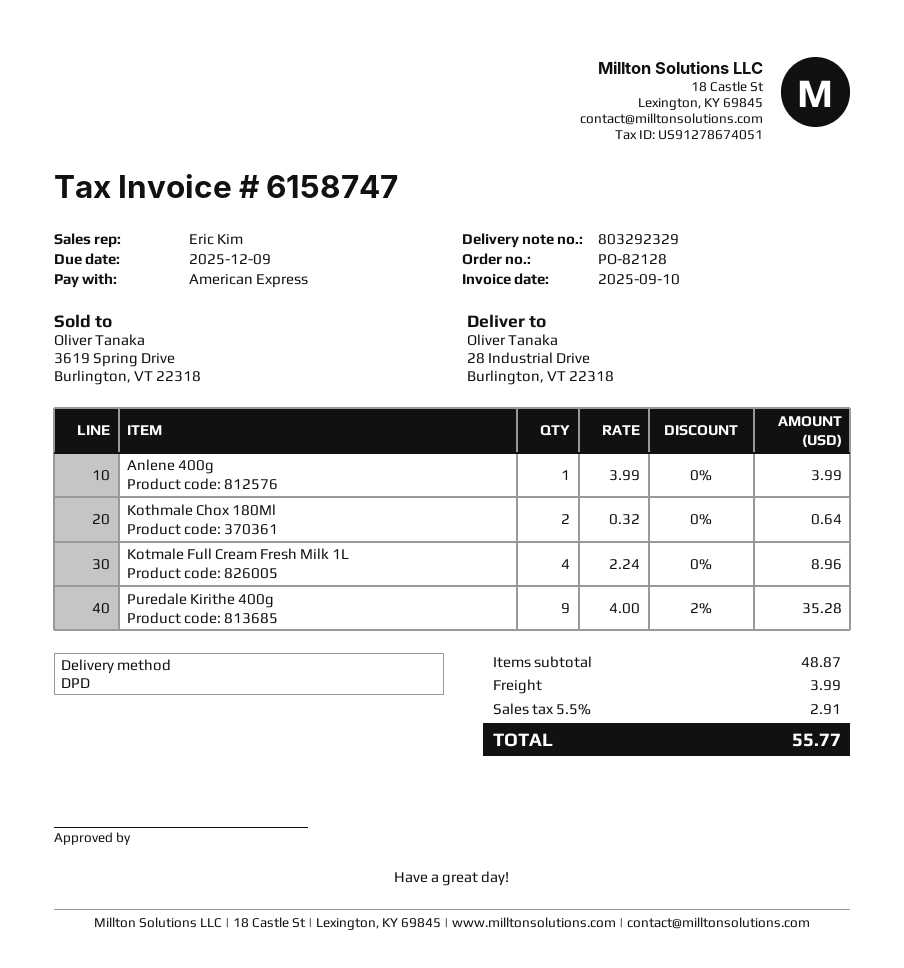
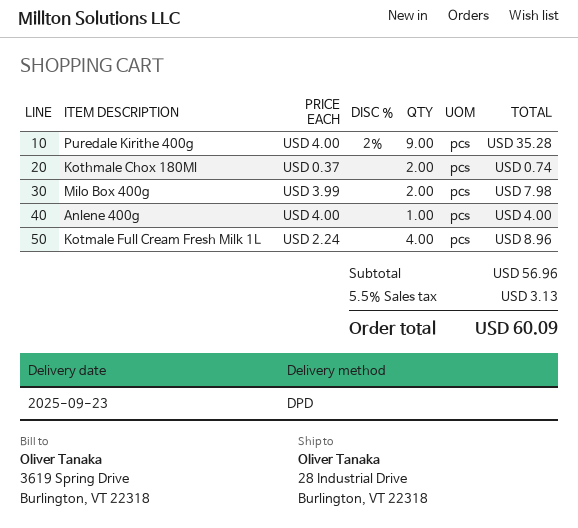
Anlene 400g: 1 x 3.99 = 3.99 -> 1 x 4.00 = 4.00
Kothmale Chox 180Ml: 2 x 0.32 = 0.64 -> 2 x 0.37 = 0.74
Milo Box 400g: none -> 2 x 3.99 = 7.98
subtotal: 48.87 -> 56.96
shipping: 3.99 -> none
tax: 5.5% = 2.91 -> 5.5% = 3.13
total: 55.77 -> 60.09

